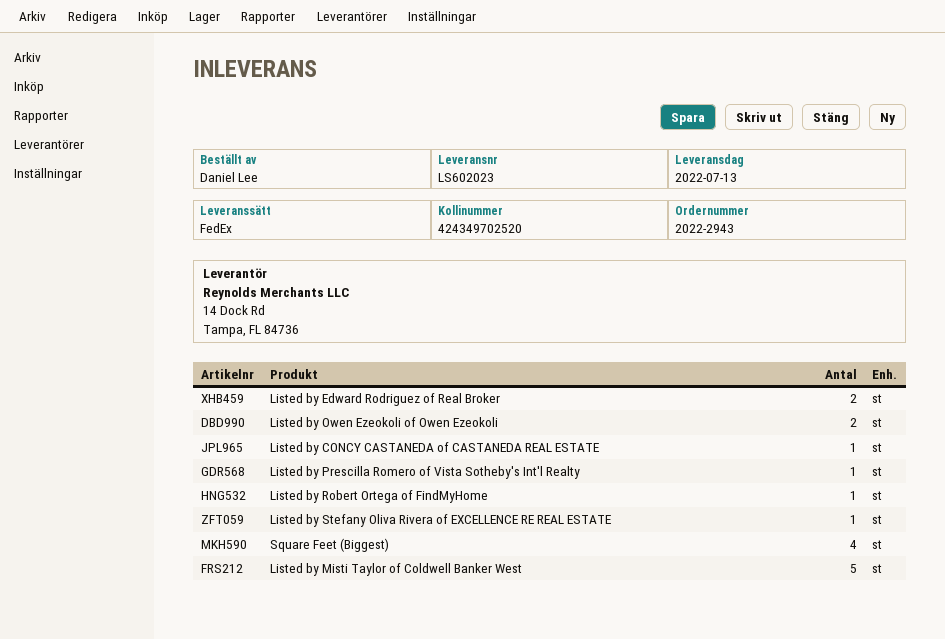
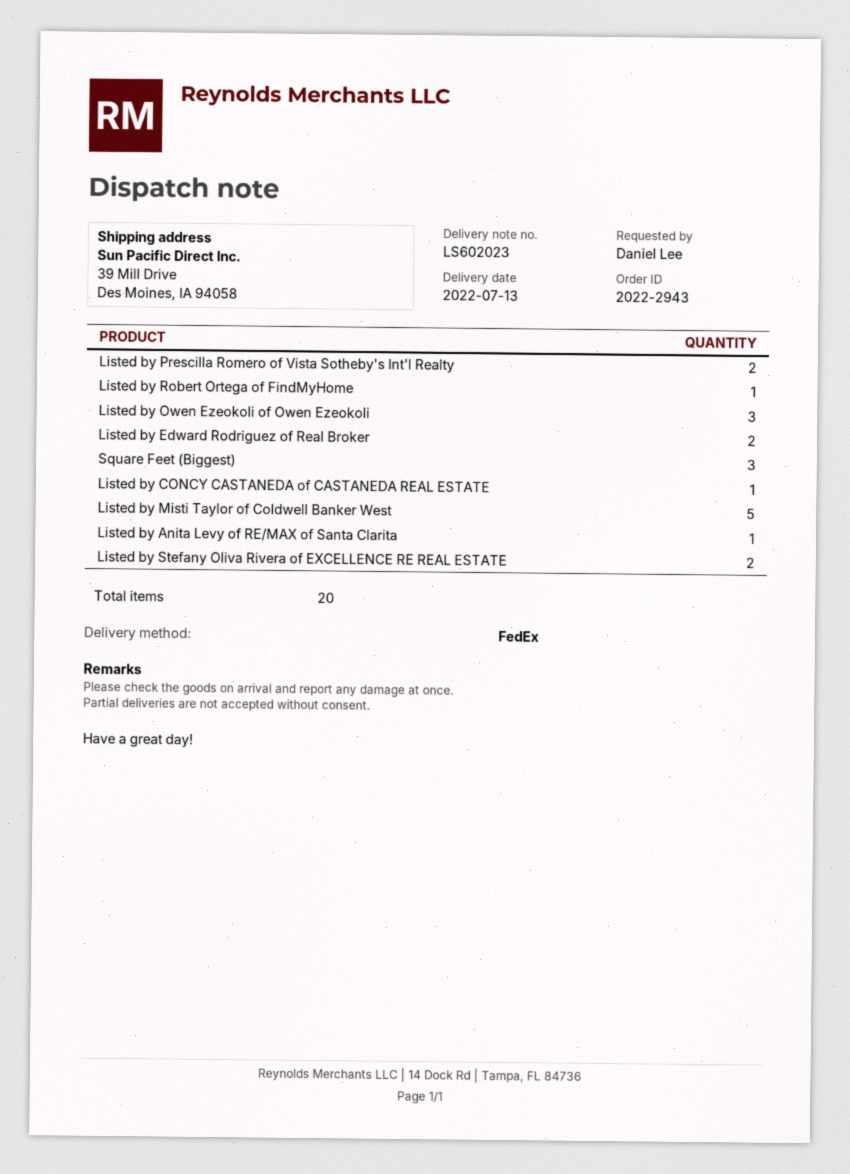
Listed by Owen Ezeokoli of Owen Ezeokoli: 2 -> 3
Listed by Prescilla Romero of Vista Sotheby's Int'l Realty: 1 -> 2
Listed by Stefany Oliva Rivera of EXCELLENCE RE REAL ESTATE: 1 -> 2
Square Feet (Biggest): 4 -> 3
Listed by Anita Levy of RE/MAX of Santa Clarita: none -> 1

